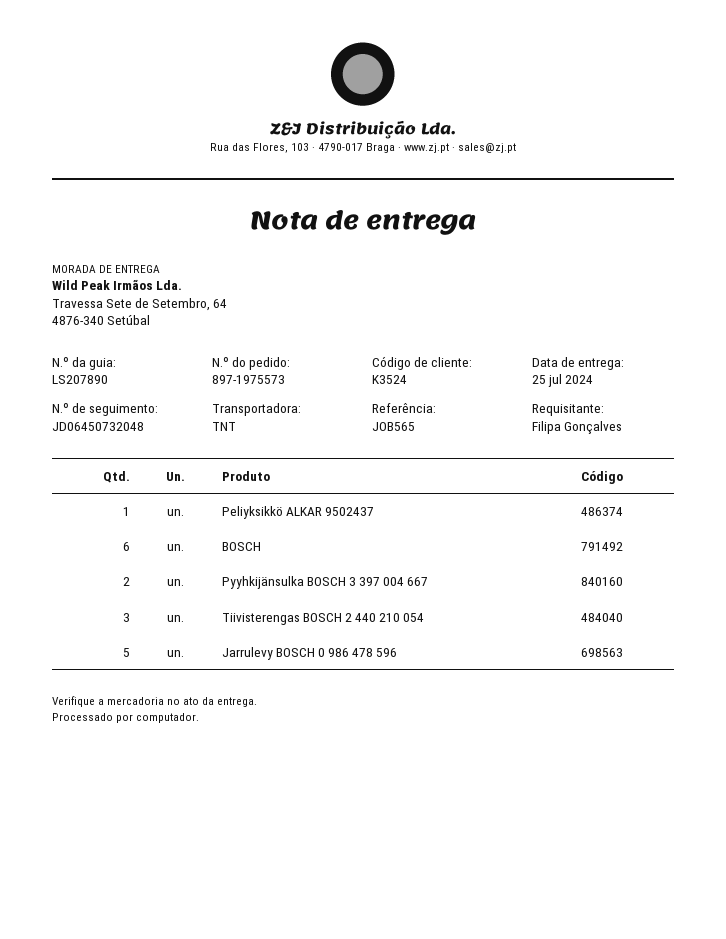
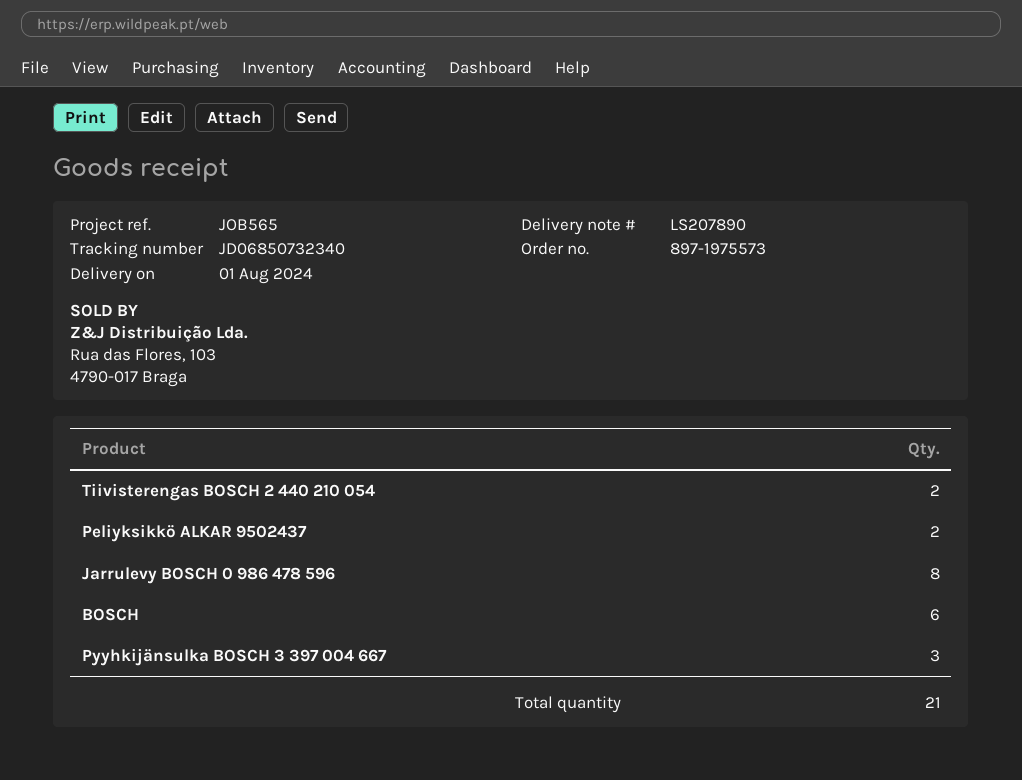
delivery date: 2024-07-25 -> 2024-08-01
tracking number: JD06450732048 -> JD06850732340
Peliyksikkö ALKAR 9502437: 1 -> 2
Pyyhkijänsulka BOSCH 3 397 004 667: 2 -> 3
Tiivisterengas BOSCH 2 440 210 054: 3 -> 2
Jarrulevy BOSCH 0 986 478 596: 5 -> 8

